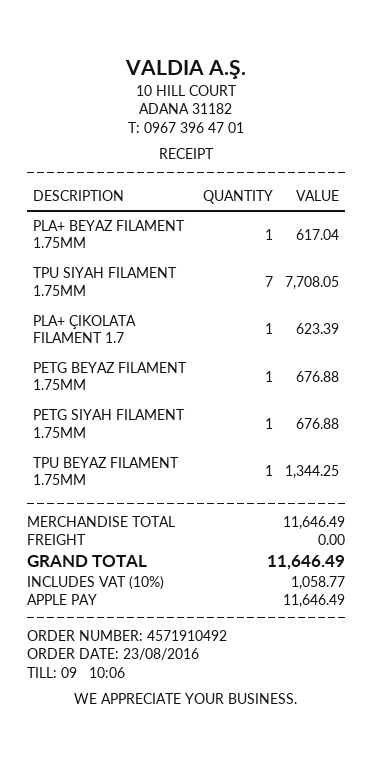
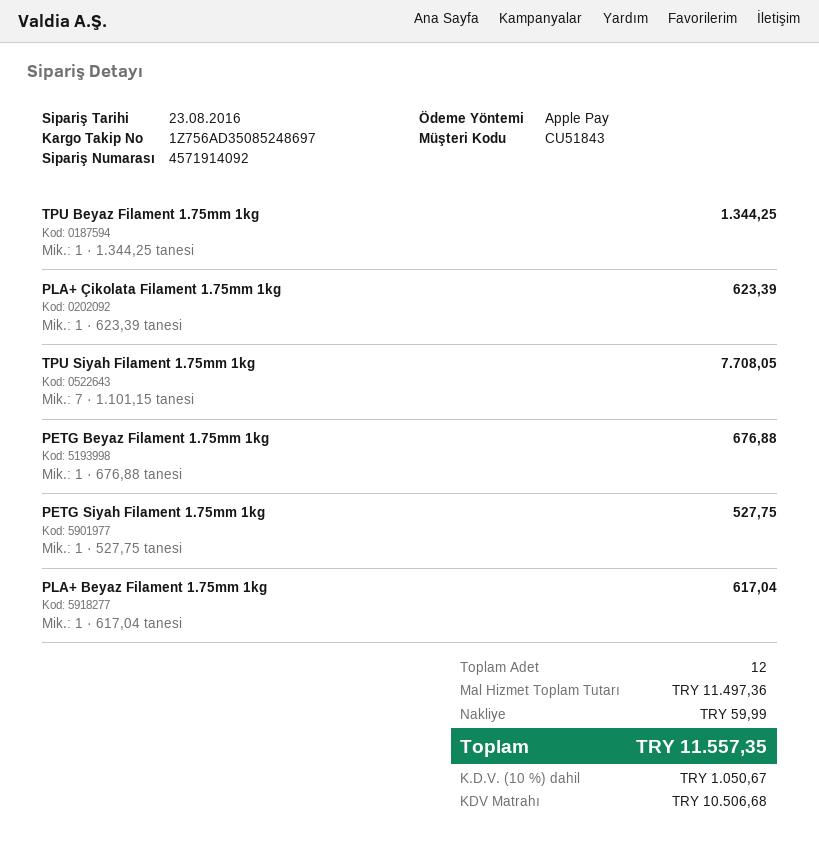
order number: 4571910492 -> 4571914092
PETG SIYAH FILAMENT 1.75MM: 1 for 676.88 -> 1 for 527.75
subtotal: 11646.49 -> 11497.36
shipping: 0.00 -> 59.99
tax: 10% = 1058.77 -> 10% = 1050.67
total: 11646.49 -> 11557.35

